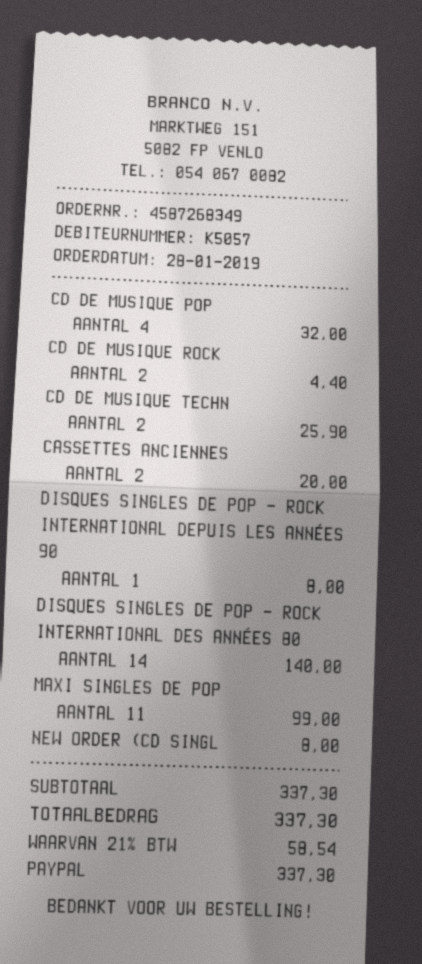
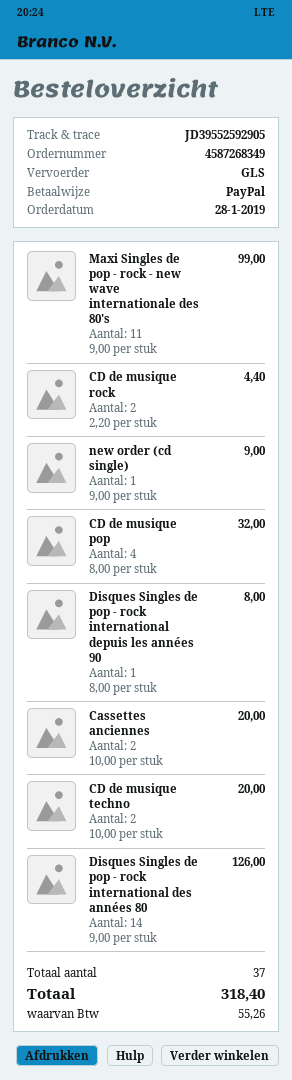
CD DE MUSIQUE TECHN: 2 for 25.90 -> 2 for 20.00
DISQUES SINGLES DE POP - ROCK INTERNATIONAL DES ANNÉES 80: 14 for 140.00 -> 14 for 126.00
NEW ORDER (CD SINGL: 1 for 8.00 -> 1 for 9.00
tax: 58.54 -> 55.26
total: 337.30 -> 318.40

